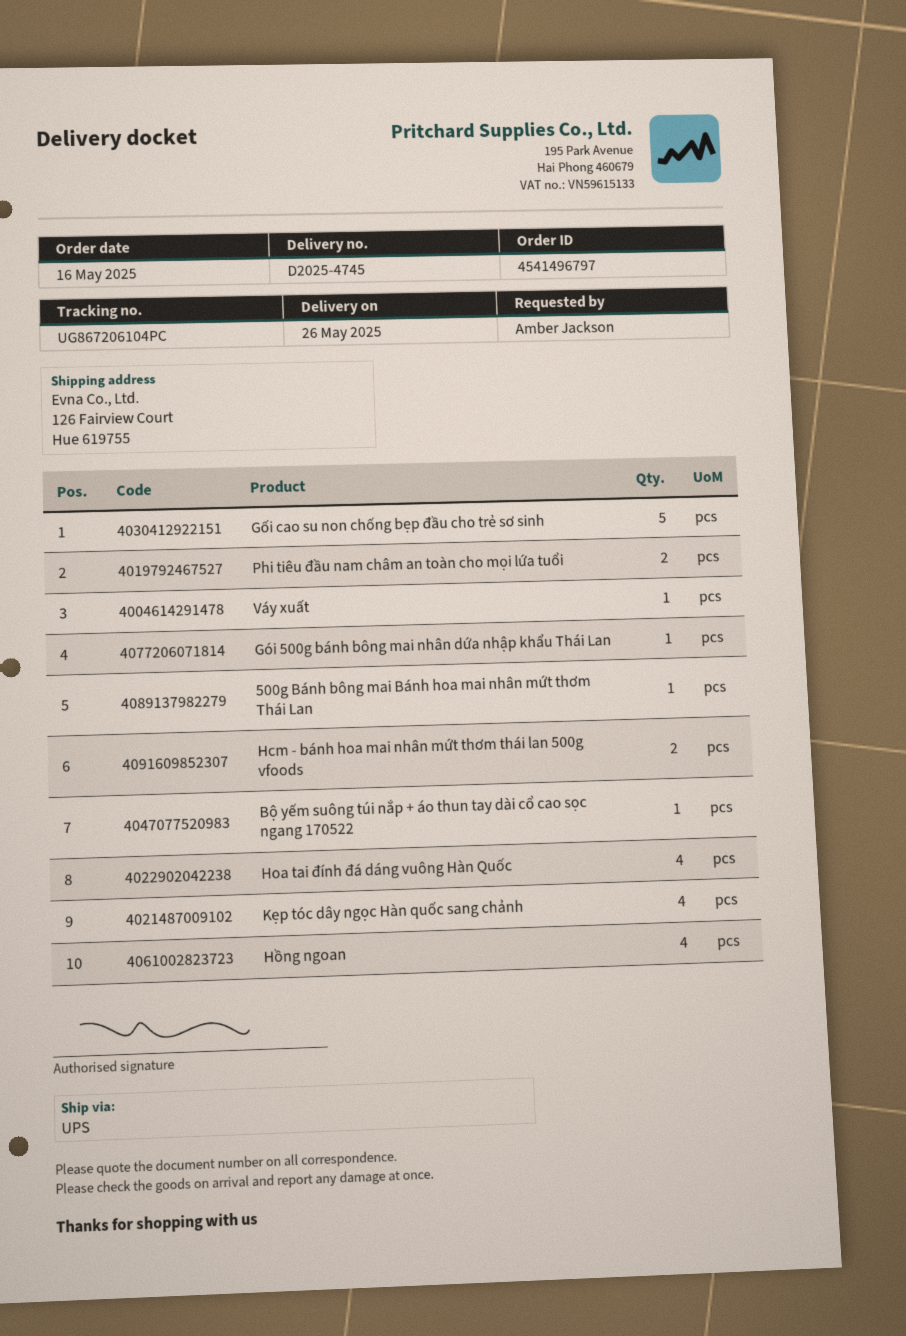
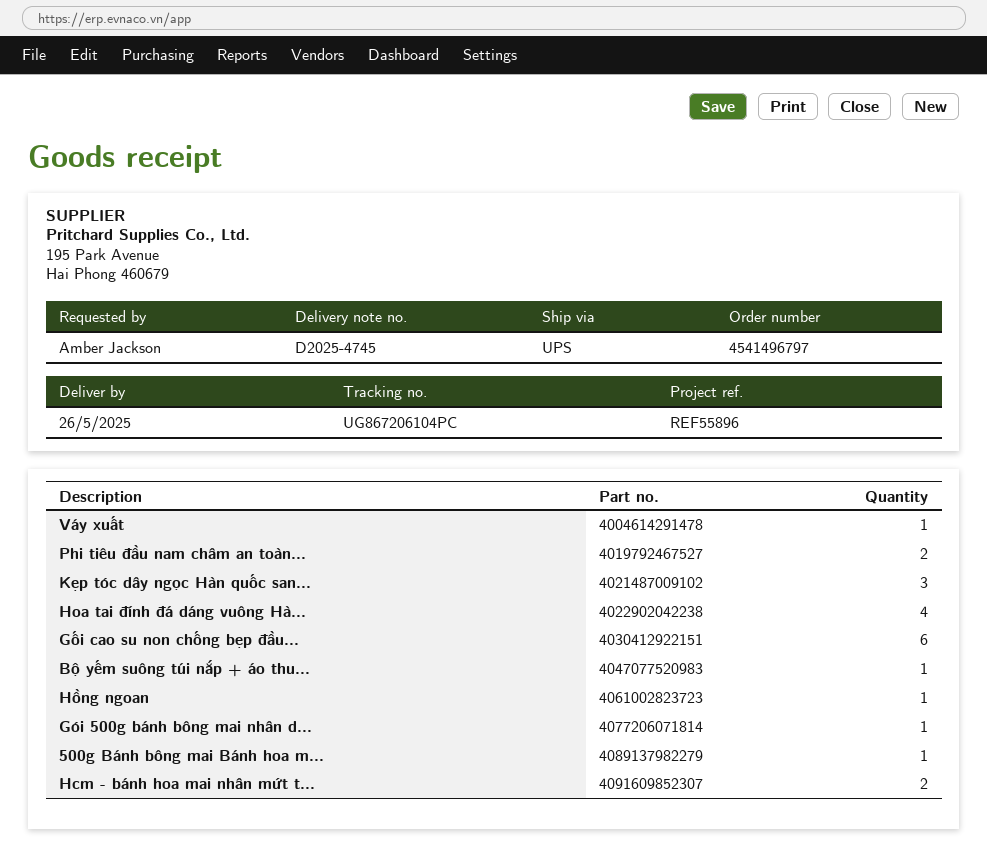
Gối cao su non chống bẹp đầu cho trẻ sơ sinh: 5 -> 6
Kẹp tóc dây ngọc Hàn quốc sang chảnh: 4 -> 3
Hồng ngoan: 4 -> 1

